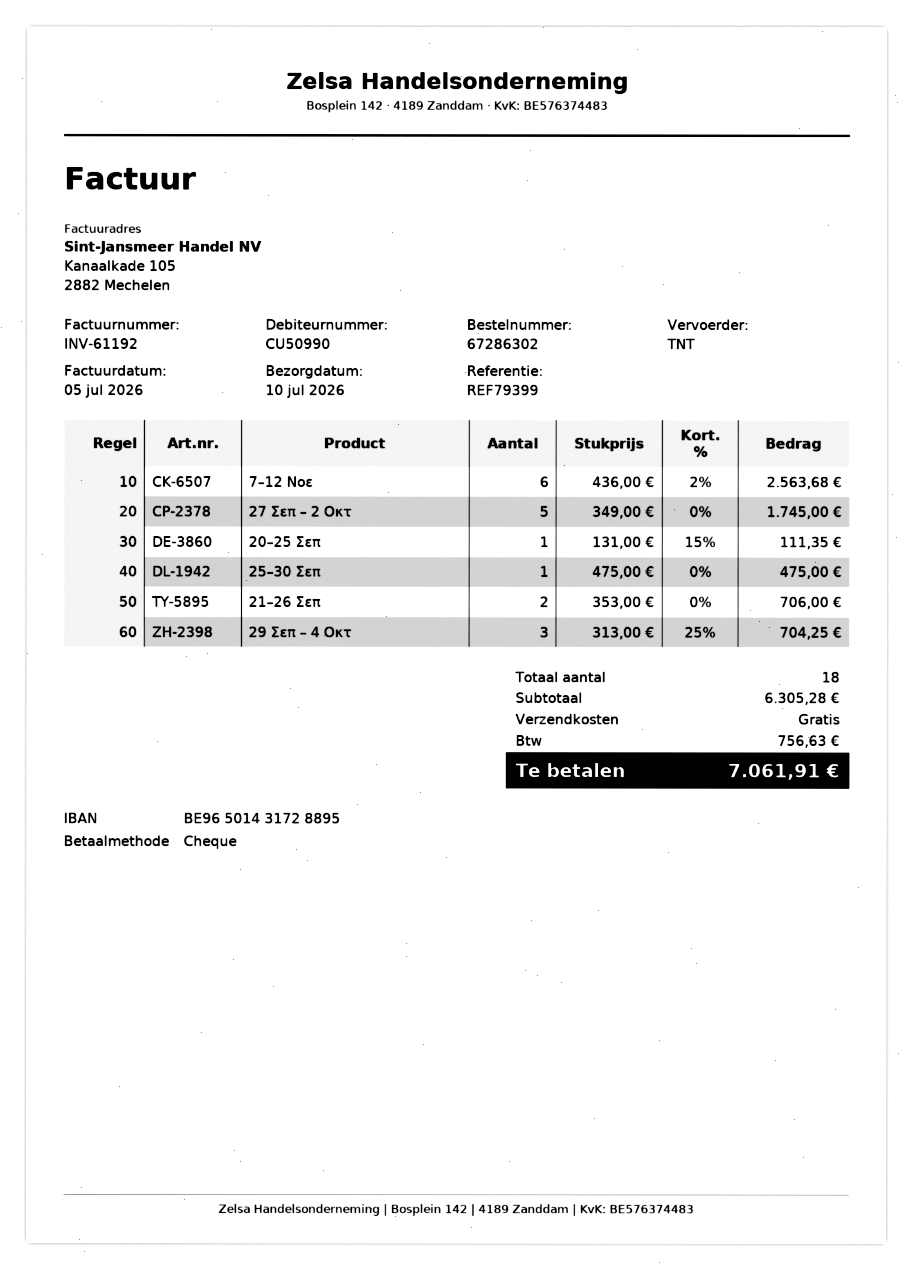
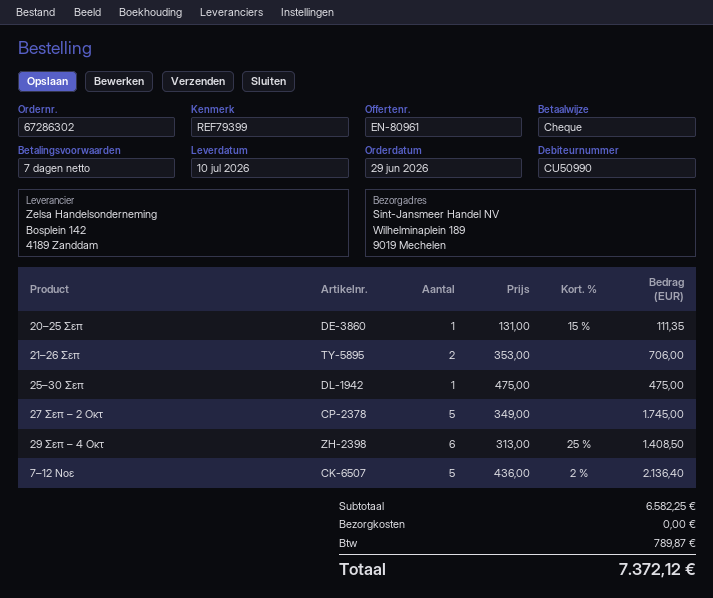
7–12 Νοε: 6 x 436.00 - 2% = 2563.68 -> 5 x 436.00 - 2% = 2136.40
29 Σεπ – 4 Οκτ: 3 x 313.00 - 25% = 704.25 -> 6 x 313.00 - 25% = 1408.50
subtotal: 6305.28 -> 6582.25
tax: 756.63 -> 789.87
total: 7061.91 -> 7372.12

